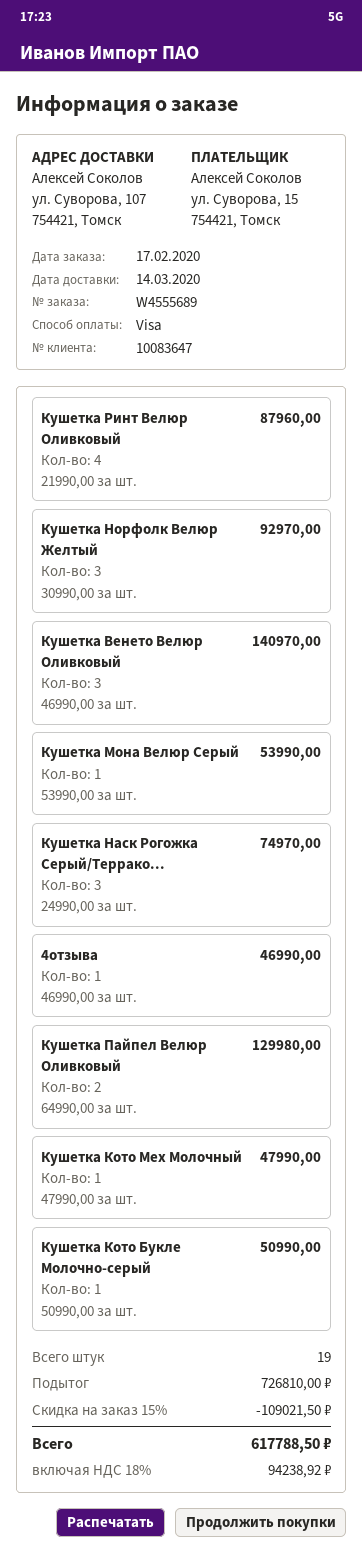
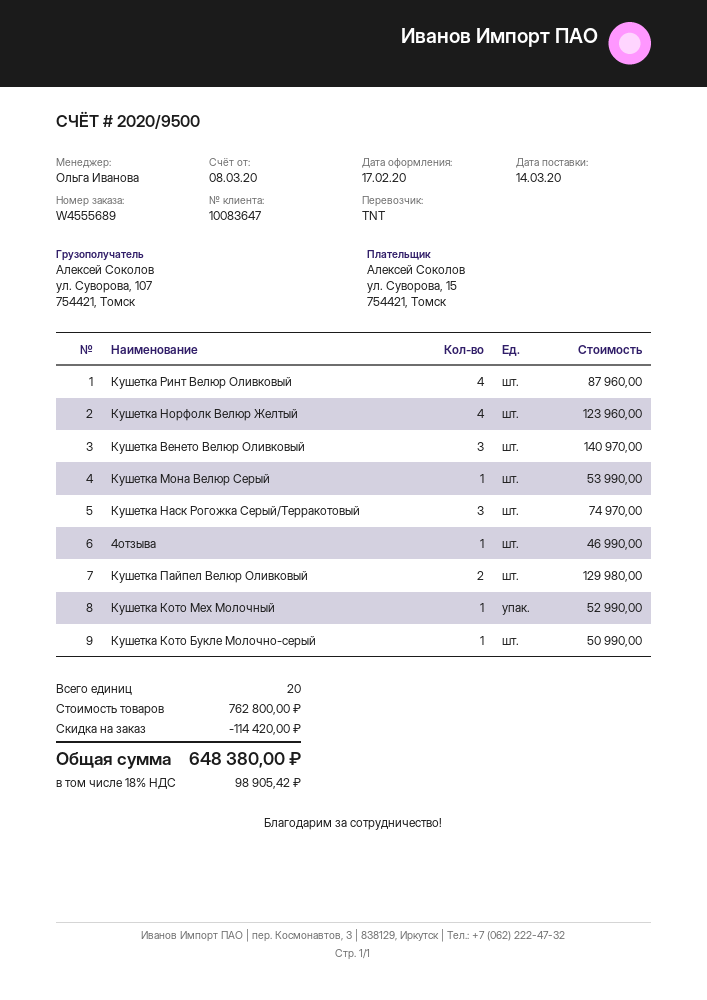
Кушетка Норфолк Велюр Желтый: 3 for 92970.00 -> 4 for 123960.00
Кушетка Кото Мех Молочный: 1 for 47990.00 -> 1 for 52990.00
total quantity: 19 -> 20
subtotal: 726810.00 -> 762800.00
discount: 109021.50 -> 114420.00
tax: 18% = 94238.92 -> 18% = 98905.42
total: 617788.50 -> 648380.00

